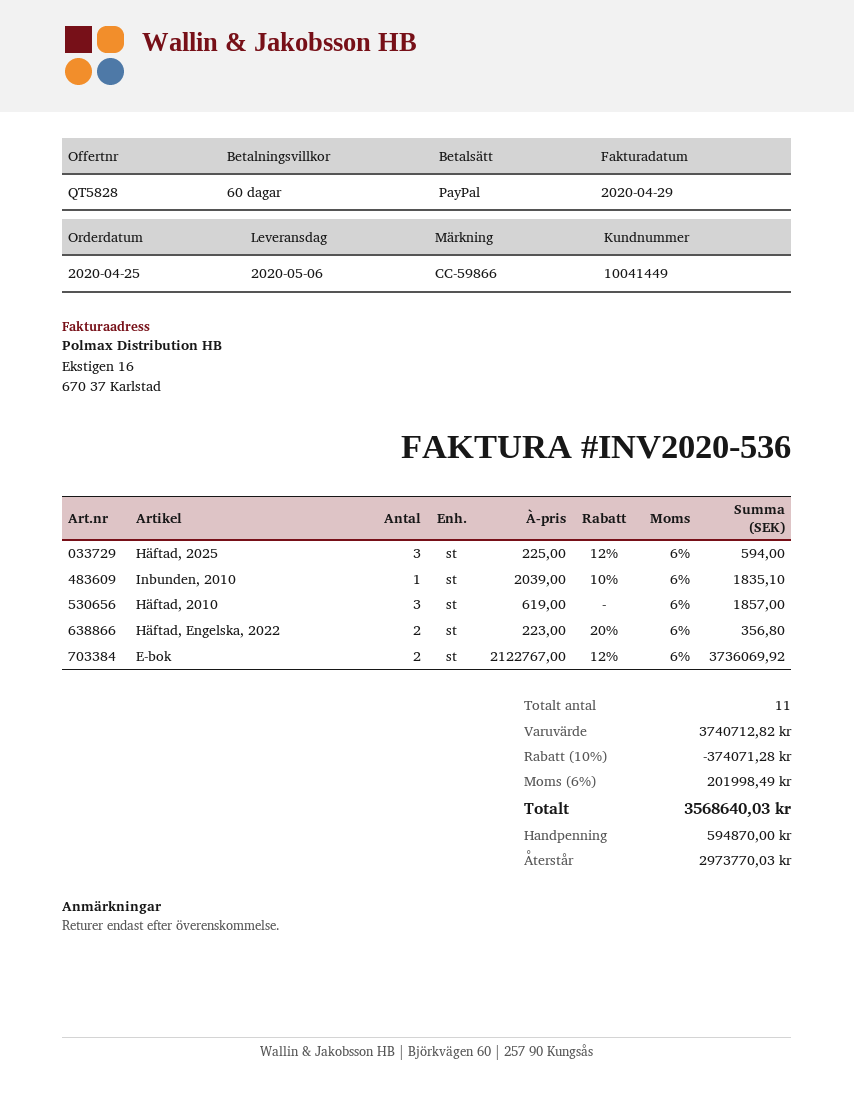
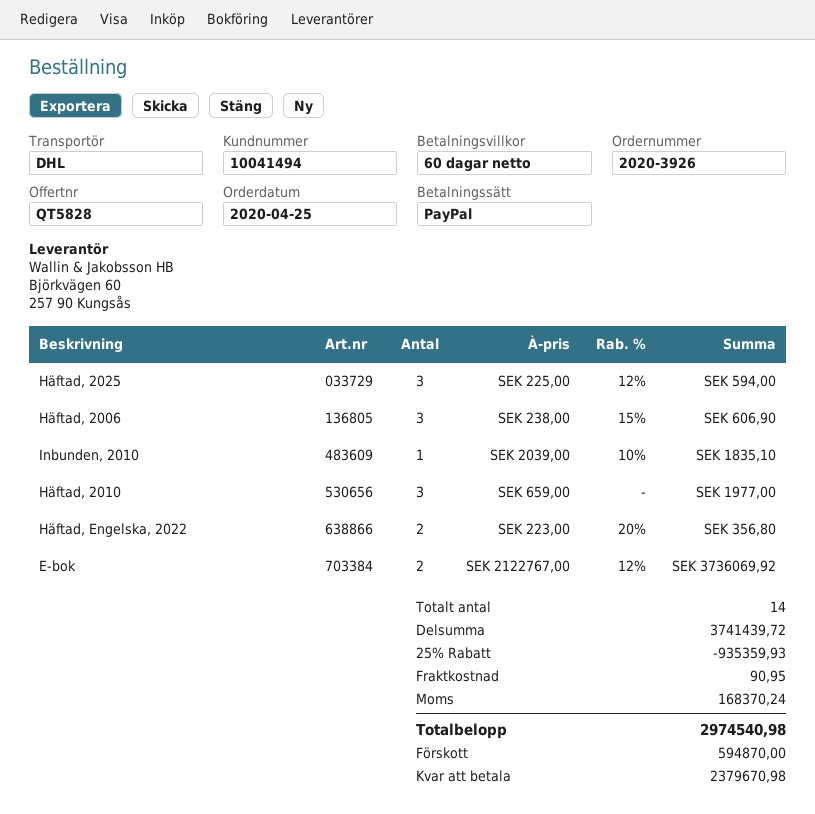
customer number: 10041449 -> 10041494
Häftad, 2010: 3 x 619.00 = 1857.00 -> 3 x 659.00 = 1977.00
Häftad, 2006: none -> 3 x 238.00 - 15% = 606.90
total quantity: 11 -> 14
subtotal: 3740712.82 -> 3741439.72
discount: 10% = 374071.28 -> 25% = 935359.93
shipping: none -> 90.95
tax: 201998.49 -> 168370.24
total: 3568640.03 -> 2974540.98
balance: 2973770.03 -> 2379670.98

